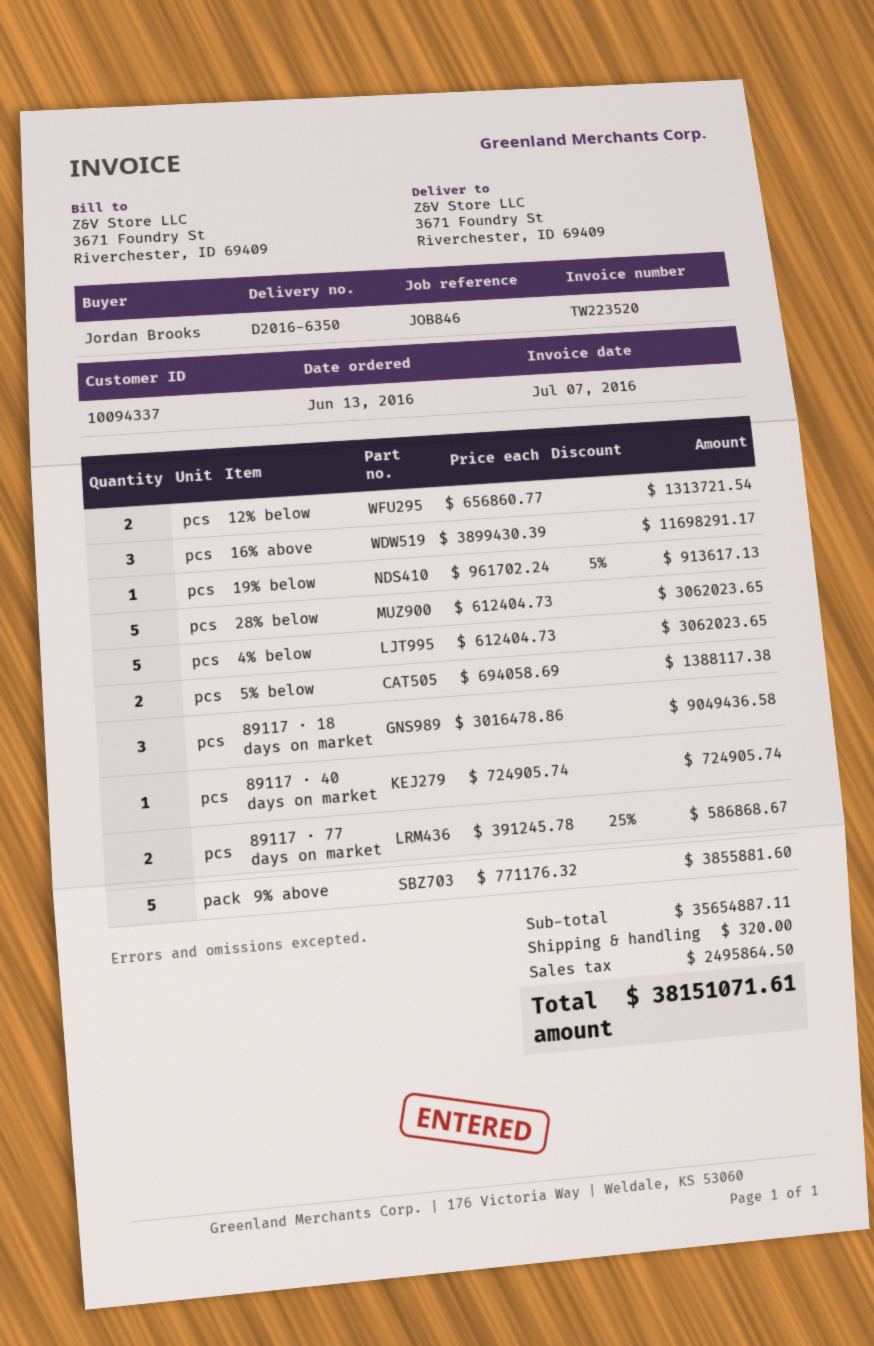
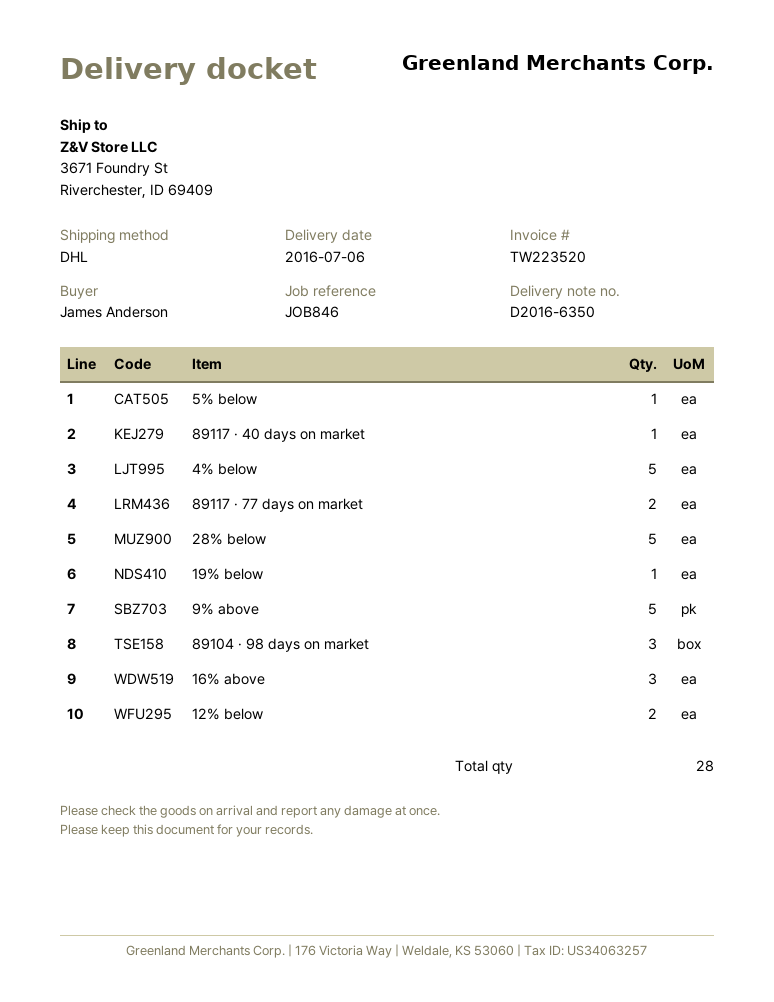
ordered by: Jordan Brooks -> James Anderson
5% below: 2 -> 1
89117 · 18 days on market: 3 -> none
89104 · 98 days on market: none -> 3

